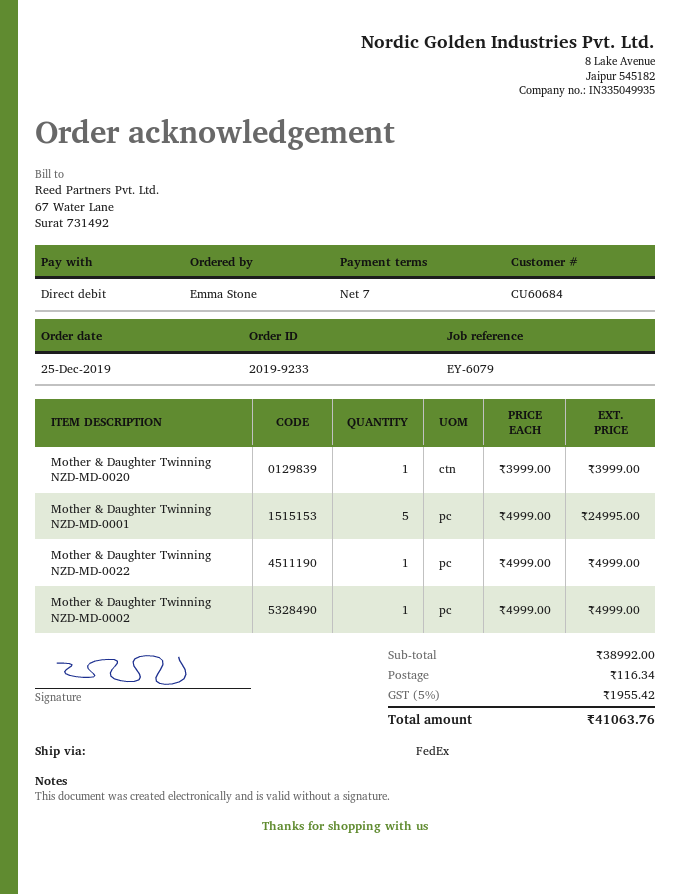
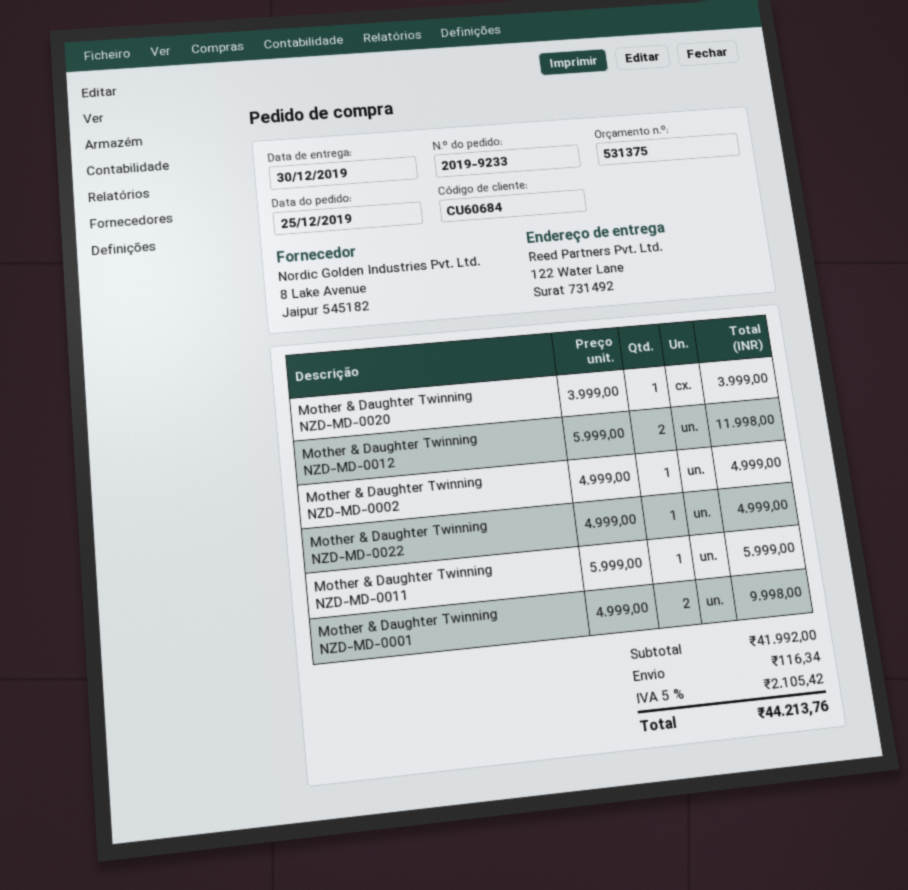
Mother & Daughter Twinning NZD-MD-0001: 5 x 4999.00 = 24995.00 -> 2 x 4999.00 = 9998.00
Mother & Daughter Twinning NZD-MD-0012: none -> 2 x 5999.00 = 11998.00
Mother & Daughter Twinning NZD-MD-0011: none -> 1 x 5999.00 = 5999.00
subtotal: 38992.00 -> 41992.00
tax: 5% = 1955.42 -> 5% = 2105.42
total: 41063.76 -> 44213.76

